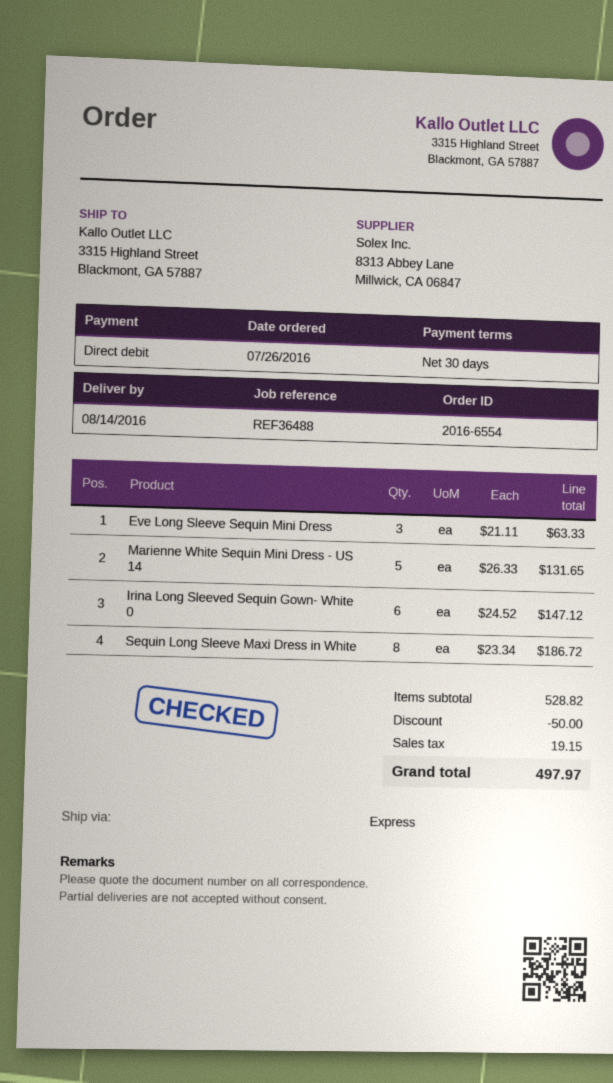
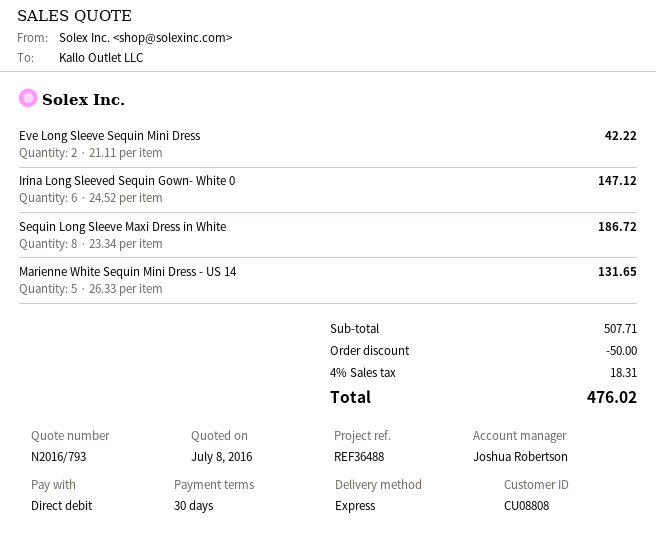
Eve Long Sleeve Sequin Mini Dress: 3 x 21.11 = 63.33 -> 2 x 21.11 = 42.22
subtotal: 528.82 -> 507.71
tax: 19.15 -> 18.31
total: 497.97 -> 476.02

